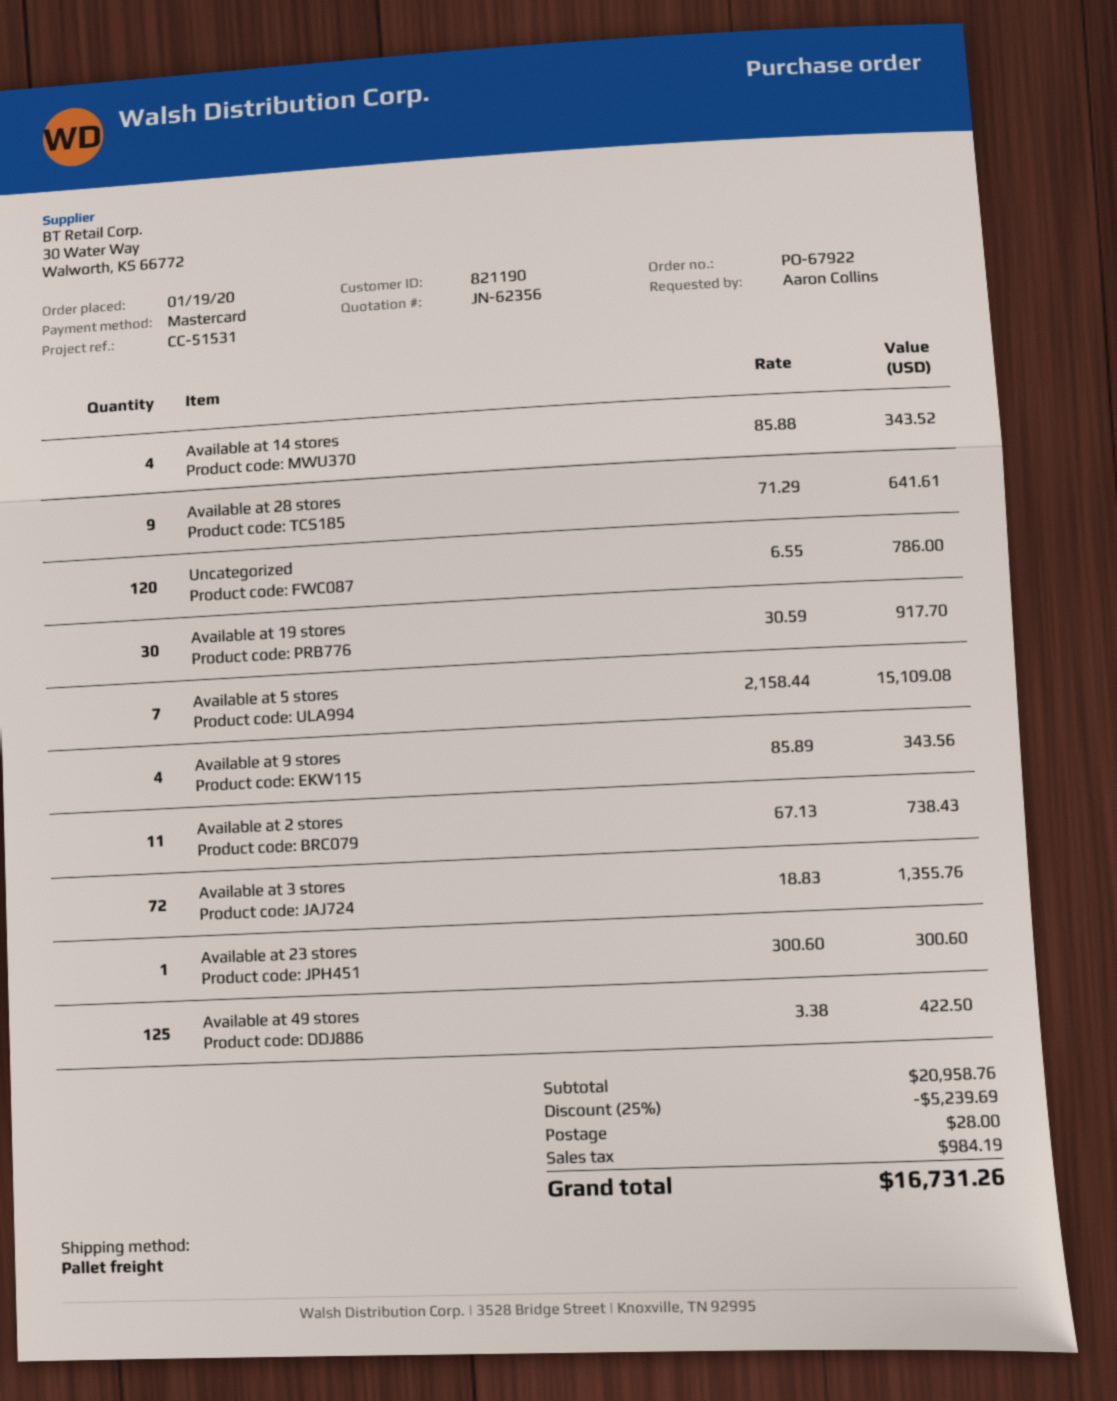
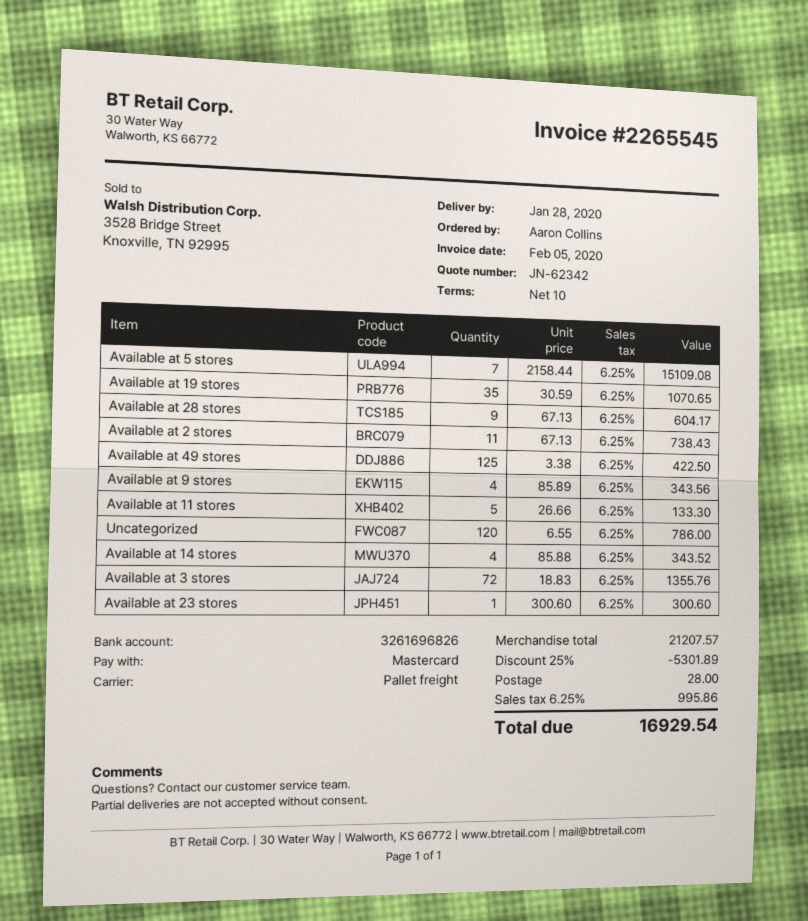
quote number: JN-62356 -> JN-62342
Available at 28 stores: 9 x 71.29 = 641.61 -> 9 x 67.13 = 604.17
Available at 19 stores: 30 x 30.59 = 917.70 -> 35 x 30.59 = 1070.65
Available at 11 stores: none -> 5 x 26.66 = 133.30
subtotal: 20958.76 -> 21207.57
discount: 25% = 5239.69 -> 25% = 5301.89
tax: 984.19 -> 995.86
total: 16731.26 -> 16929.54

